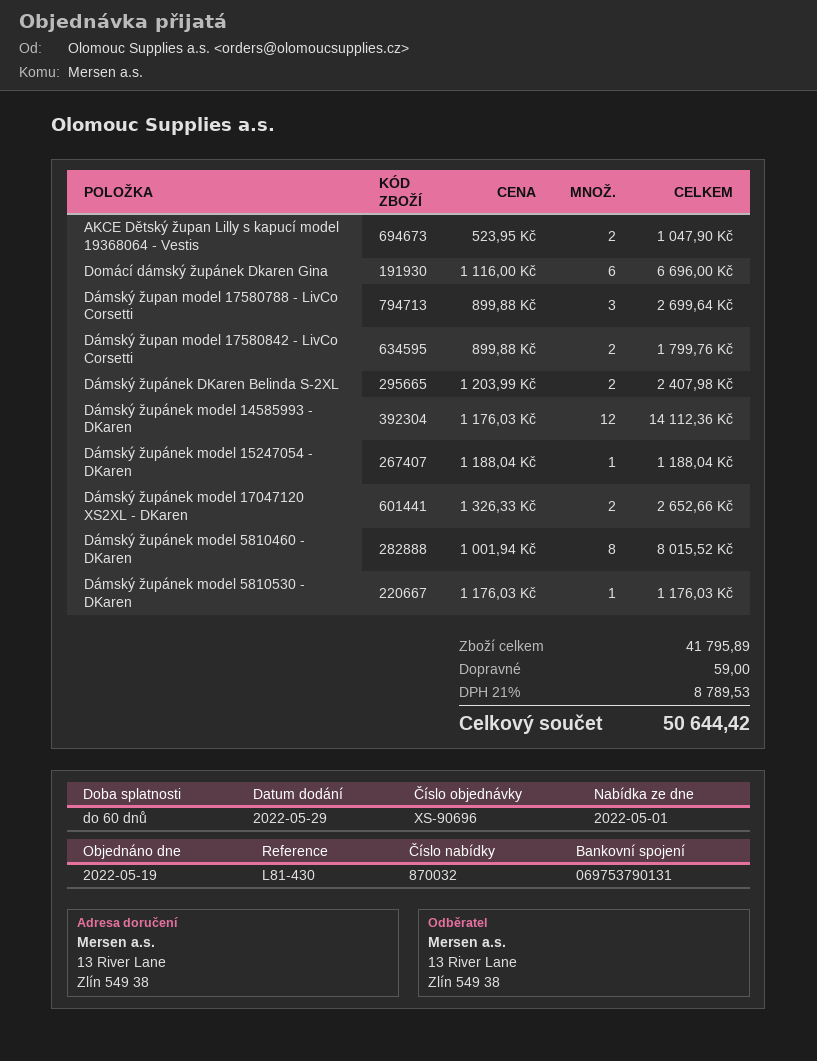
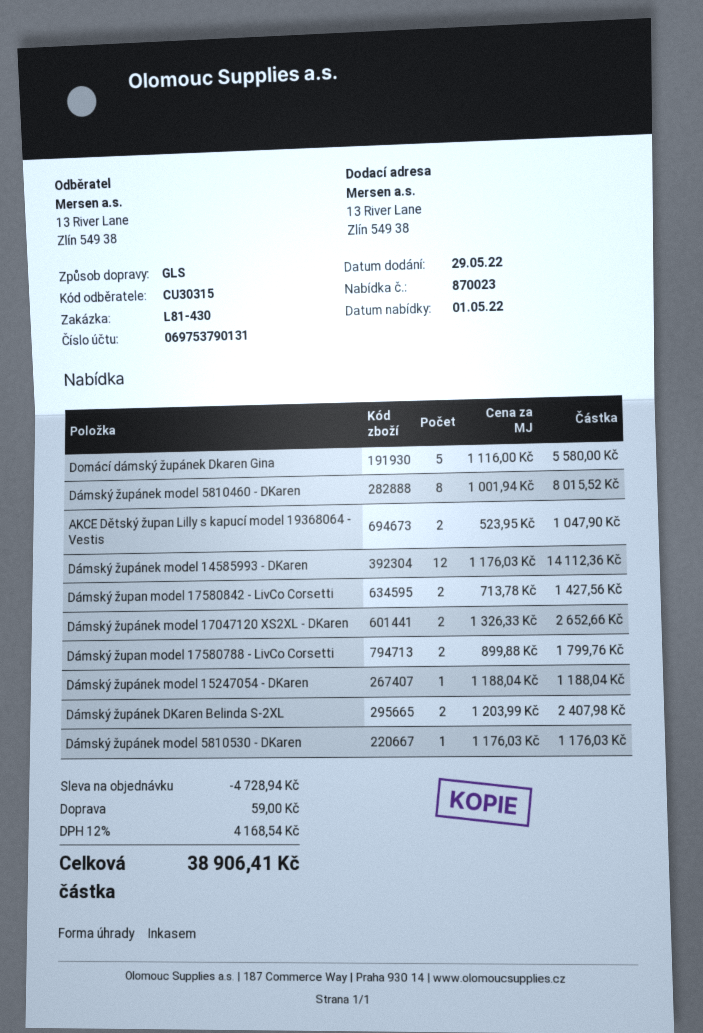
quote number: 870032 -> 870023
Domácí dámský župánek Dkaren Gina: 6 x 1116.00 = 6696.00 -> 5 x 1116.00 = 5580.00
Dámský župan model 17580788 - LivCo Corsetti: 3 x 899.88 = 2699.64 -> 2 x 899.88 = 1799.76
Dámský župan model 17580842 - LivCo Corsetti: 2 x 899.88 = 1799.76 -> 2 x 713.78 = 1427.56
discount: none -> 4728.94
tax: 21% = 8789.53 -> 12% = 4168.54
total: 50644.42 -> 38906.41

